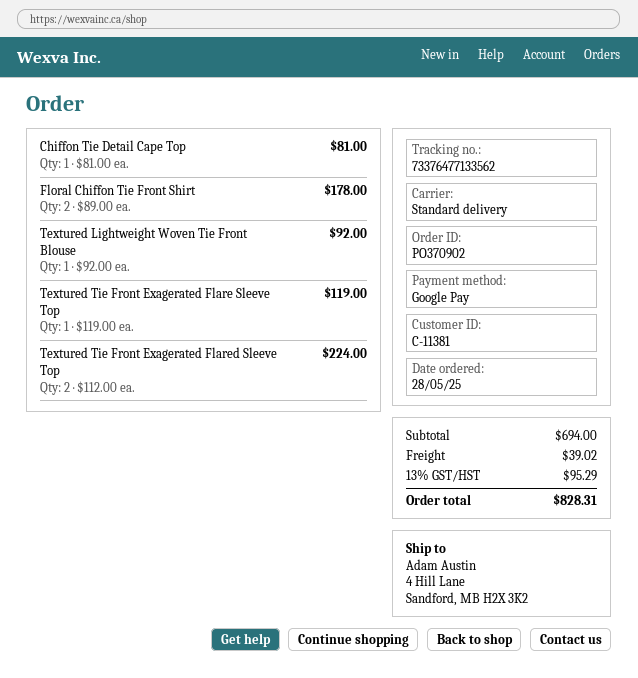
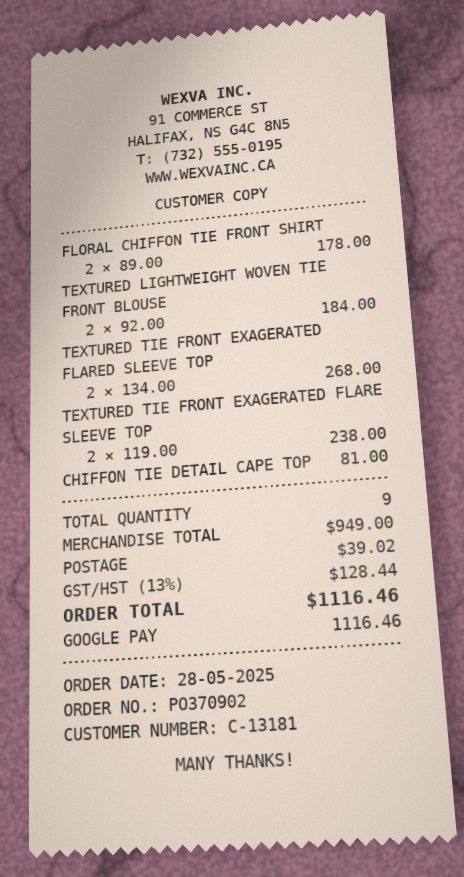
customer number: C-11381 -> C-13181
Textured Lightweight Woven Tie Front Blouse: 1 x 92.00 = 92.00 -> 2 x 92.00 = 184.00
Textured Tie Front Exagerated Flare Sleeve Top: 1 x 119.00 = 119.00 -> 2 x 119.00 = 238.00
Textured Tie Front Exagerated Flared Sleeve Top: 2 x 112.00 = 224.00 -> 2 x 134.00 = 268.00
subtotal: 694.00 -> 949.00
tax: 13% = 95.29 -> 13% = 128.44
total: 828.31 -> 1116.46

